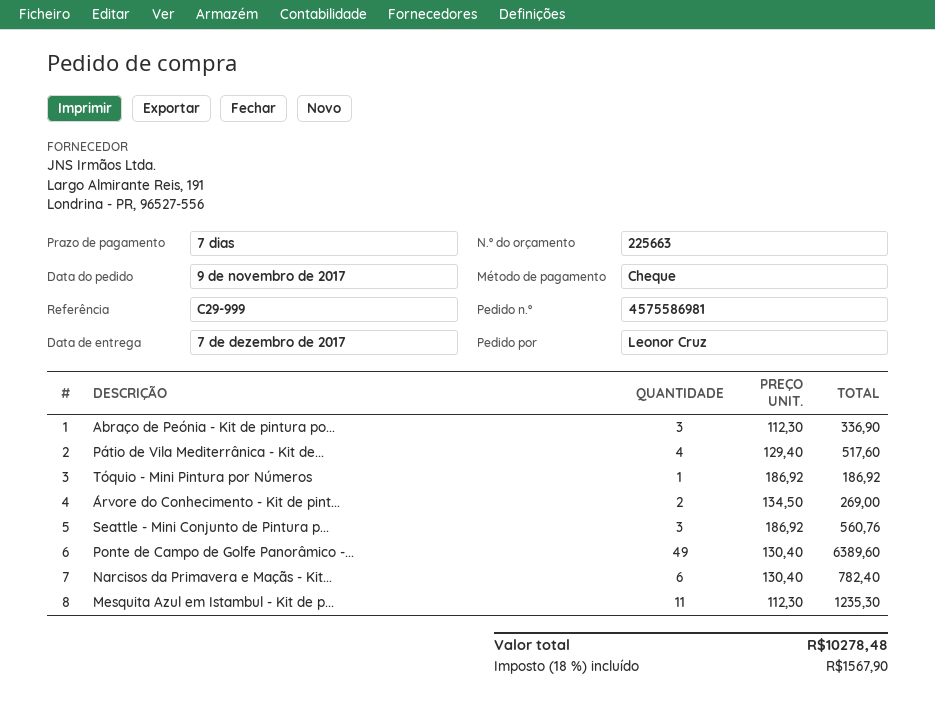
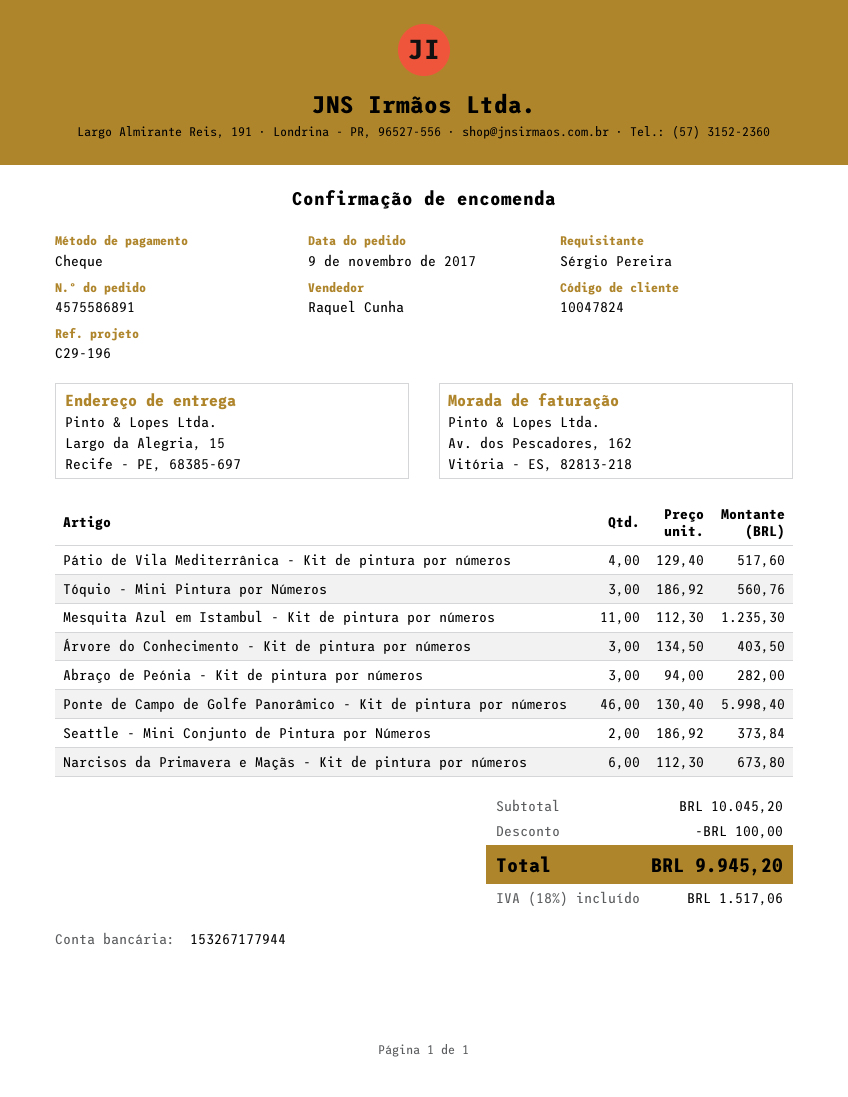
order number: 4575586981 -> 4575586891
reference: C29-999 -> C29-196
ordered by: Leonor Cruz -> Sérgio Pereira
Abraço de Peónia - Kit de pintura po...: 3 x 112.30 = 336.90 -> 3 x 94.00 = 282.00
Tóquio - Mini Pintura por Números: 1 x 186.92 = 186.92 -> 3 x 186.92 = 560.76
Árvore do Conhecimento - Kit de pint...: 2 x 134.50 = 269.00 -> 3 x 134.50 = 403.50
Seattle - Mini Conjunto de Pintura p...: 3 x 186.92 = 560.76 -> 2 x 186.92 = 373.84
Ponte de Campo de Golfe Panorâmico -...: 49 x 130.40 = 6389.60 -> 46 x 130.40 = 5998.40
Narcisos da Primavera e Maçãs - Kit...: 6 x 130.40 = 782.40 -> 6 x 112.30 = 673.80
discount: none -> 100.00
tax: 18% = 1567.90 -> 18% = 1517.06
total: 10278.48 -> 9945.20

